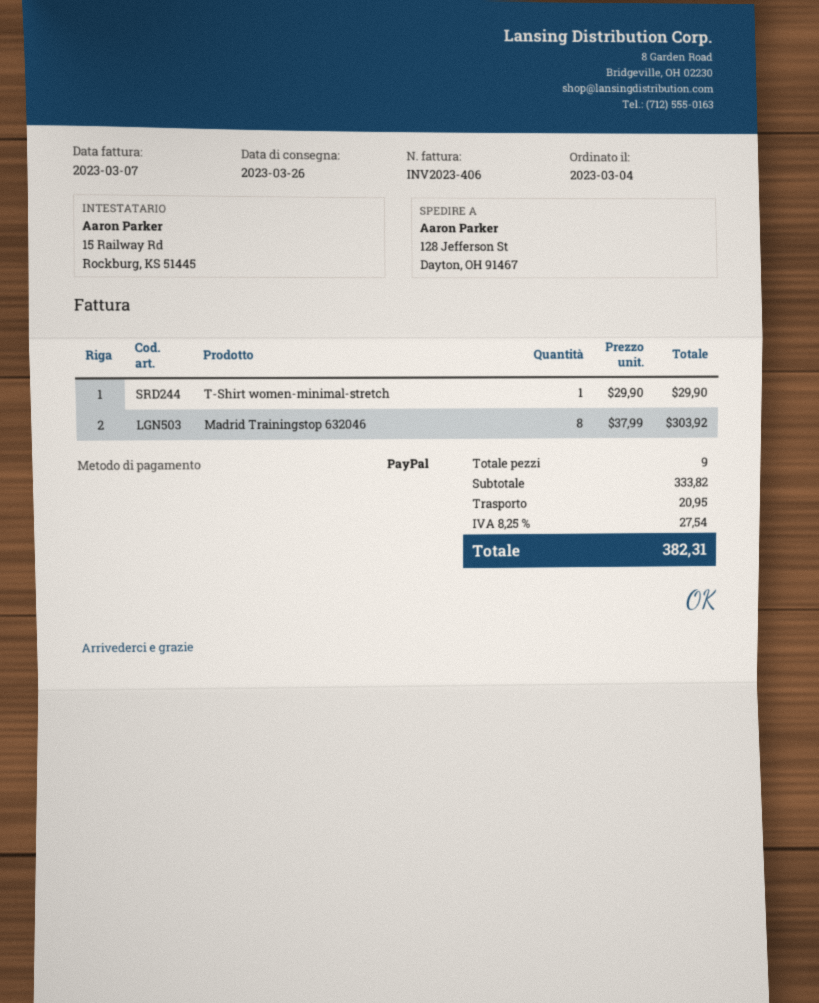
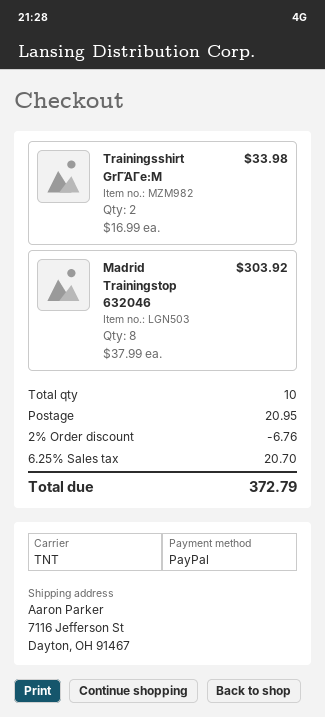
ship to: 128 Jefferson St, Dayton, OH 91467 -> 7116 Jefferson St, Dayton, OH 91467
T-Shirt women-minimal-stretch: 1 x 29.90 = 29.90 -> none
Trainingsshirt GrΓΆΓe:M: none -> 2 x 16.99 = 33.98
total quantity: 9 -> 10
discount: none -> 2% = 6.76
tax: 8.25% = 27.54 -> 6.25% = 20.70
total: 382.31 -> 372.79

